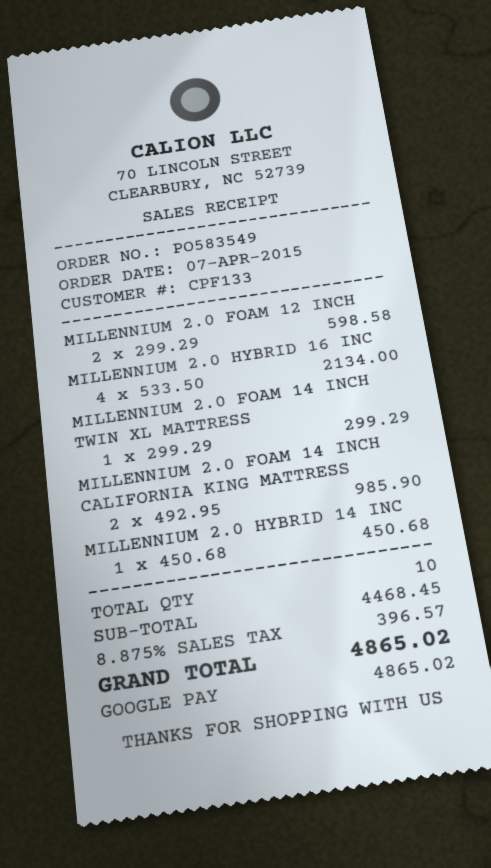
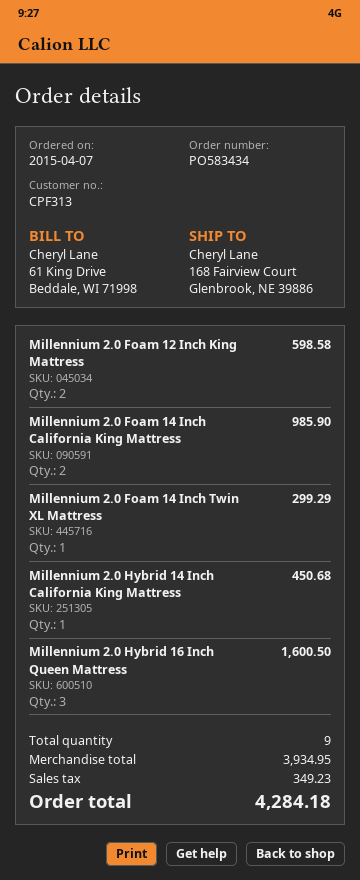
order number: PO583549 -> PO583434
customer number: CPF133 -> CPF313
MILLENNIUM 2.0 HYBRID 16 INC: 4 for 2134.00 -> 3 for 1600.50
total quantity: 10 -> 9
subtotal: 4468.45 -> 3934.95
tax: 396.57 -> 349.23
total: 4865.02 -> 4284.18

